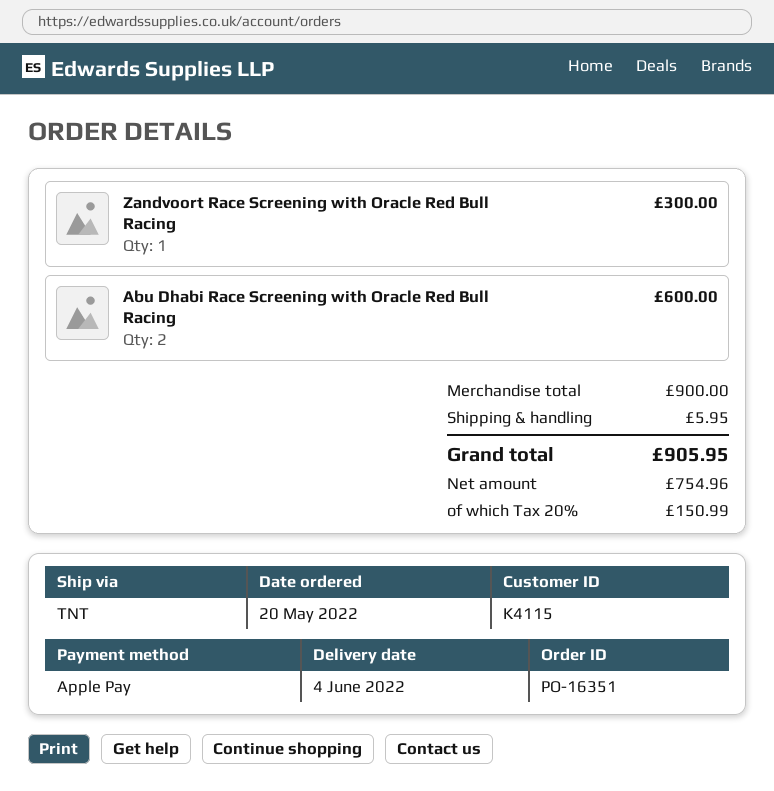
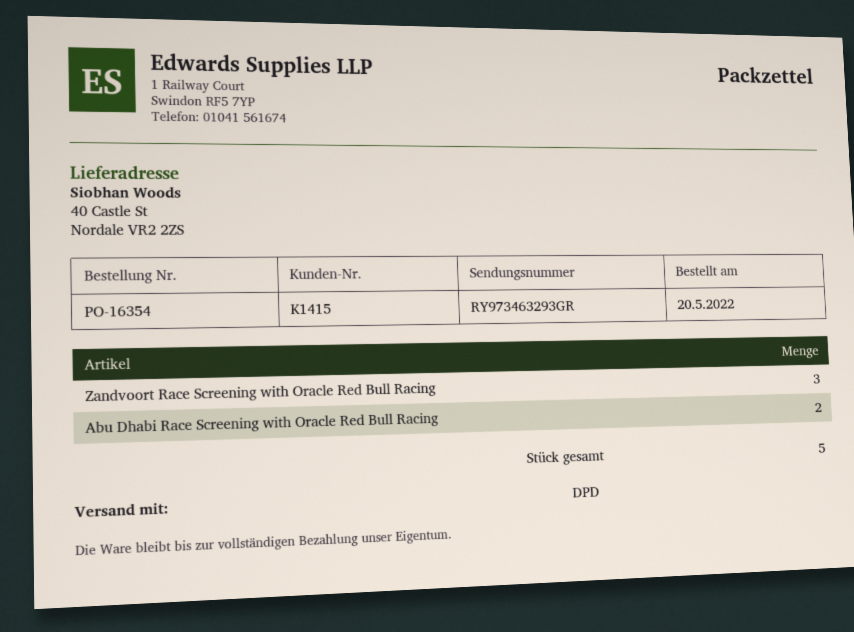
order number: PO-16351 -> PO-16354
customer number: K4115 -> K1415
shipping method: TNT -> DPD
Zandvoort Race Screening with Oracle Red Bull Racing: 1 -> 3

